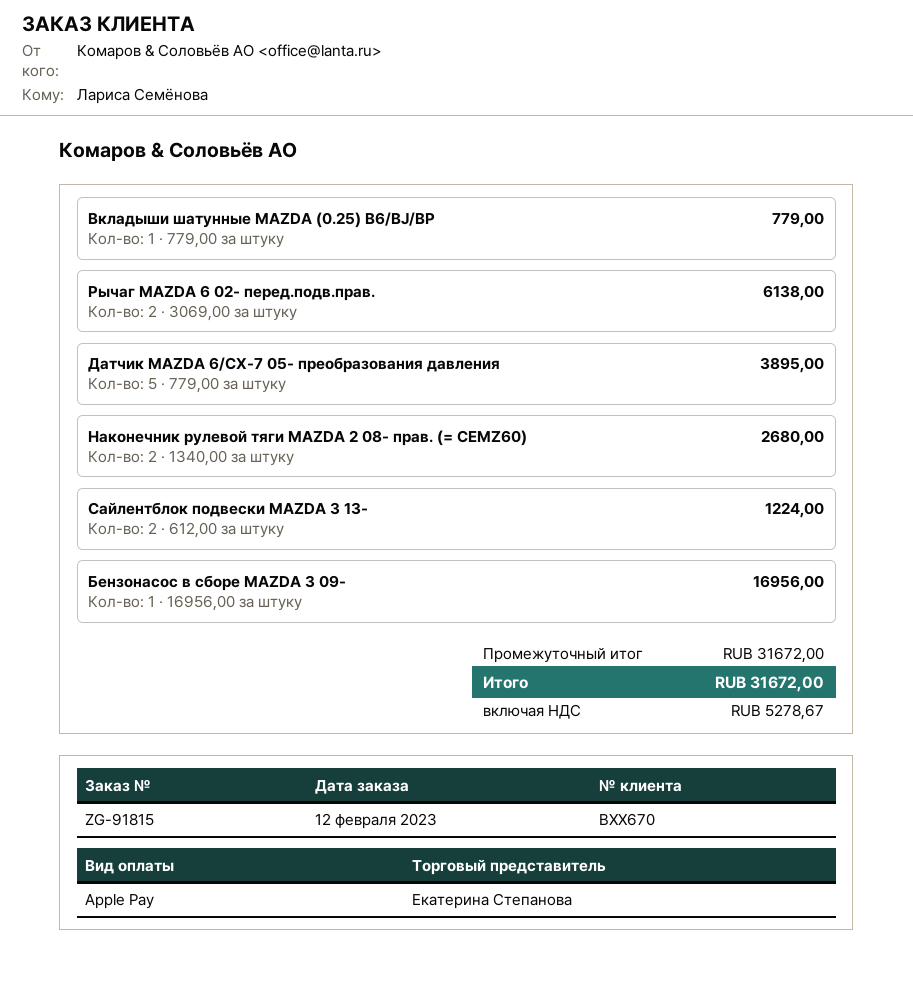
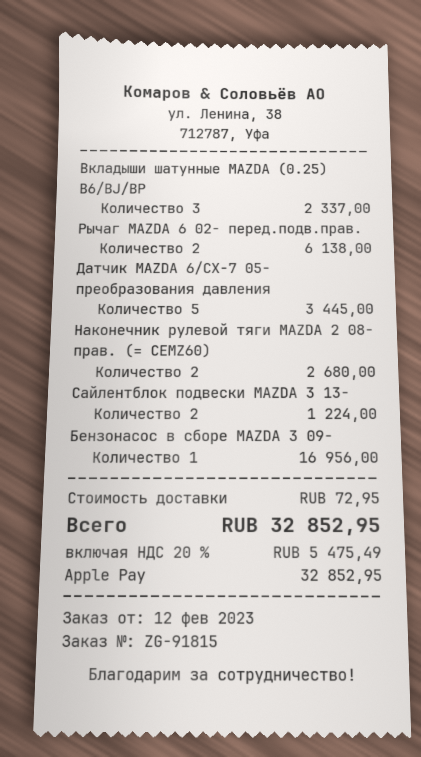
Вкладыши шатунные MAZDA (0.25) B6/BJ/BP: 1 for 779.00 -> 3 for 2337.00
Датчик MAZDA 6/CX-7 05- преобразования давления: 5 for 3895.00 -> 5 for 3445.00
shipping: none -> 72.95
tax: 5278.67 -> 5475.49
total: 31672.00 -> 32852.95

